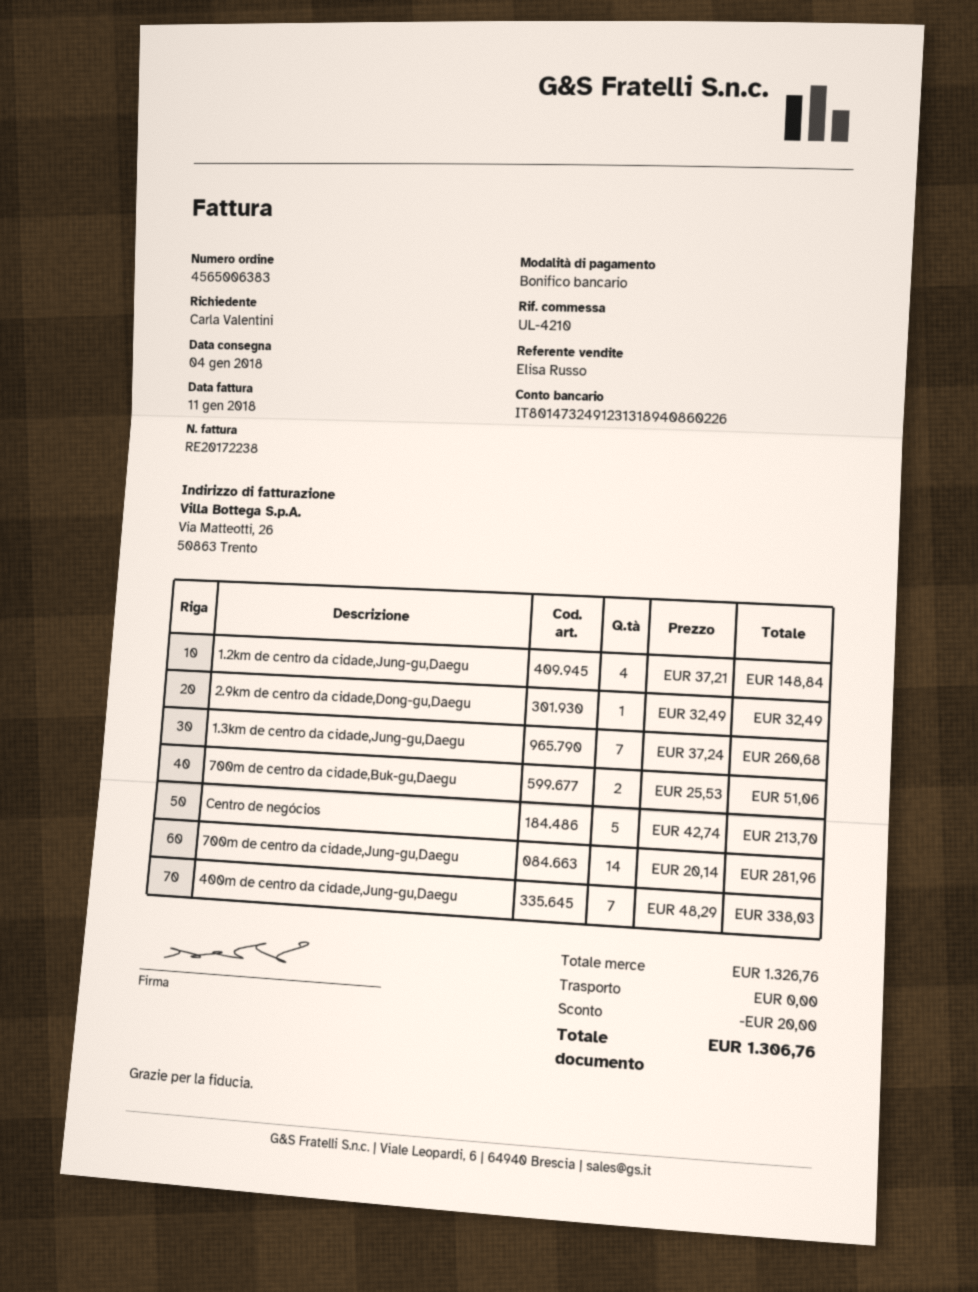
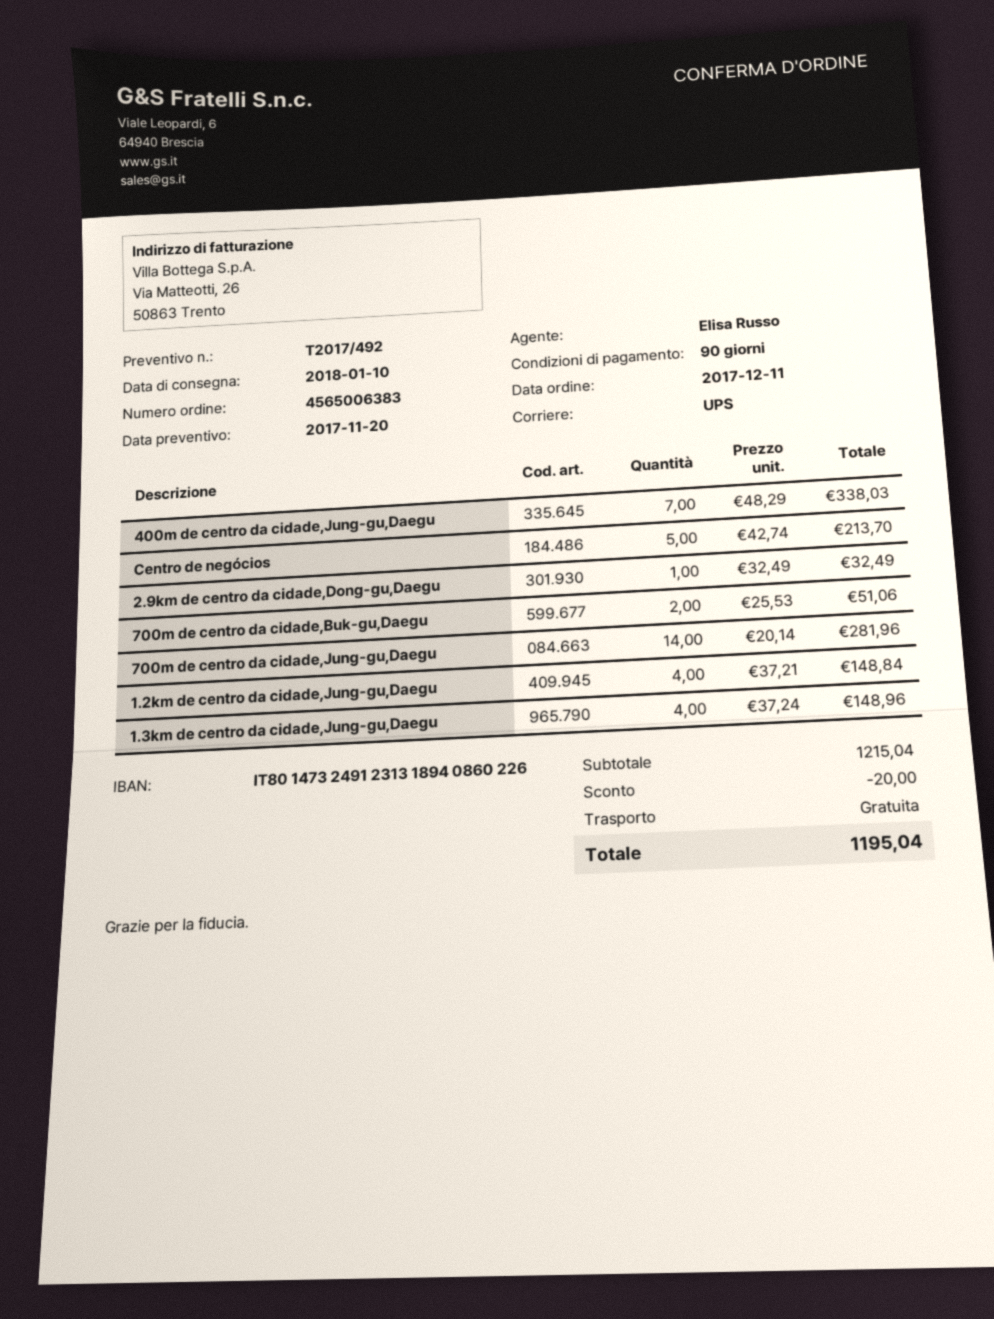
delivery date: 2018-01-04 -> 2018-01-10
1.3km de centro da cidade,Jung-gu,Daegu: 7 x 37.24 = 260.68 -> 4 x 37.24 = 148.96
subtotal: 1326.76 -> 1215.04
total: 1306.76 -> 1195.04

